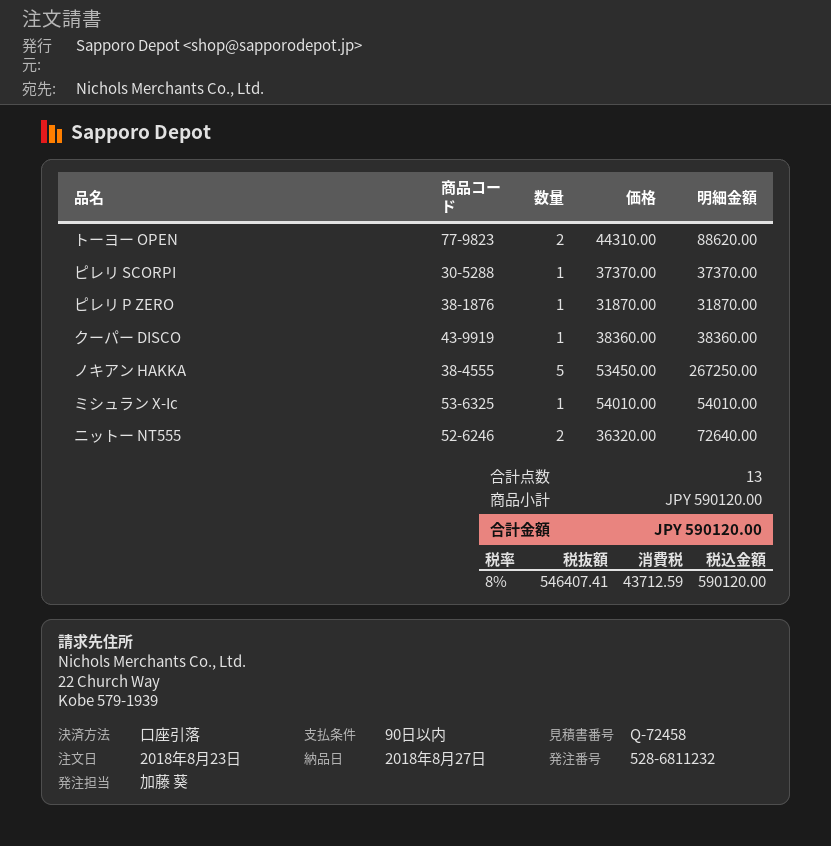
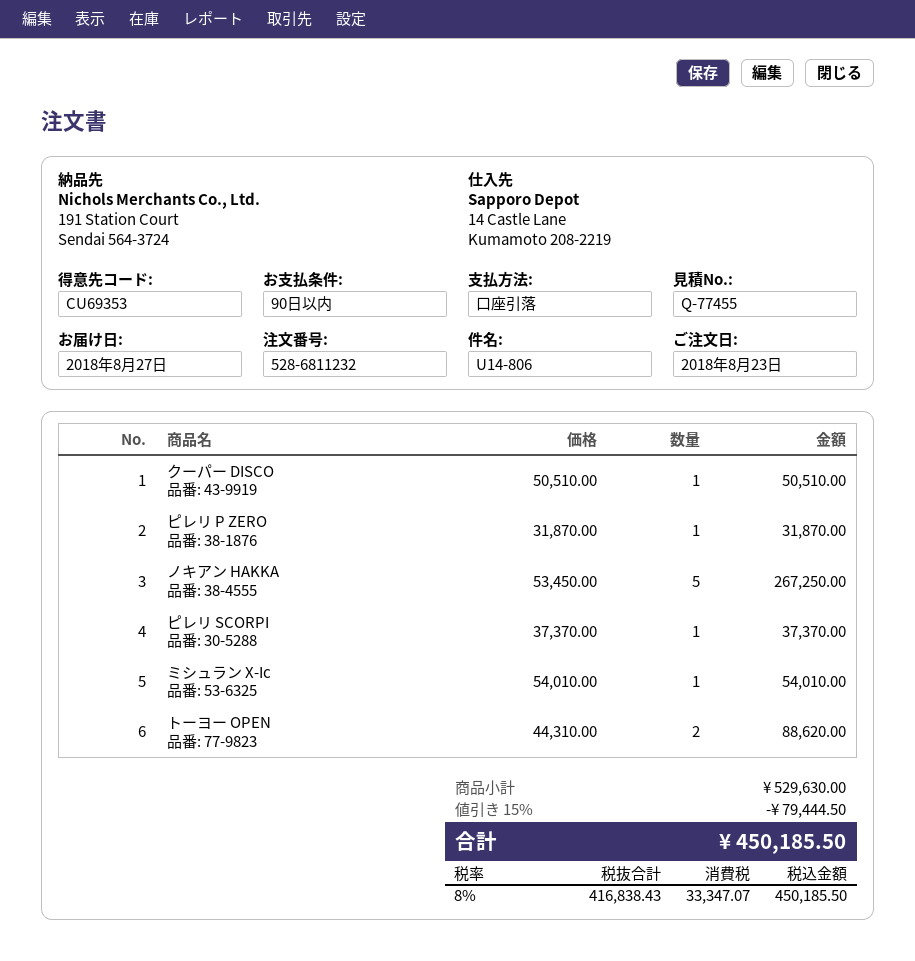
quote number: Q-72458 -> Q-77455
クーパー DISCO: 1 x 38360.00 = 38360.00 -> 1 x 50510.00 = 50510.00
ニットー NT555: 2 x 36320.00 = 72640.00 -> none
subtotal: 590120.00 -> 529630.00
discount: none -> 15% = 79444.50
net: 546407.41 -> 416838.43
tax: 8% = 43712.59 -> 8% = 33347.07
total: 590120.00 -> 450185.50

